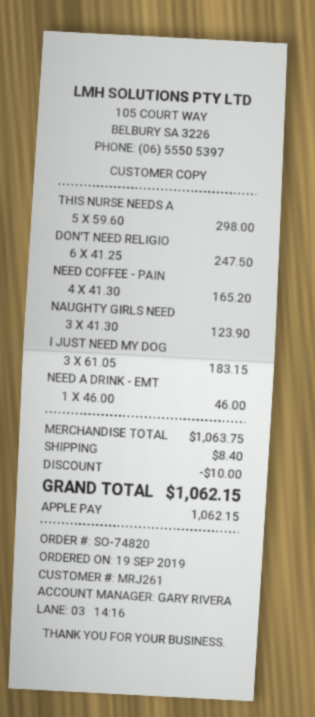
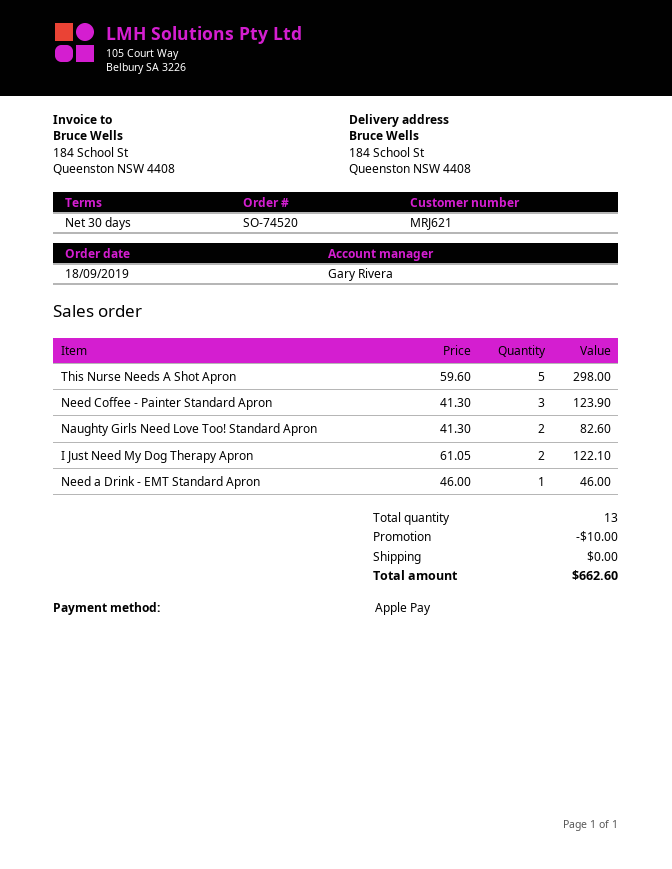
order number: SO-74820 -> SO-74520
order date: 2019-09-19 -> 2019-09-18
customer number: MRJ261 -> MRJ621
DON'T NEED RELIGIO: 6 x 41.25 = 247.50 -> none
NEED COFFEE - PAIN: 4 x 41.30 = 165.20 -> 3 x 41.30 = 123.90
NAUGHTY GIRLS NEED: 3 x 41.30 = 123.90 -> 2 x 41.30 = 82.60
I JUST NEED MY DOG: 3 x 61.05 = 183.15 -> 2 x 61.05 = 122.10
shipping: 8.40 -> 0.00
total: 1062.15 -> 662.60

